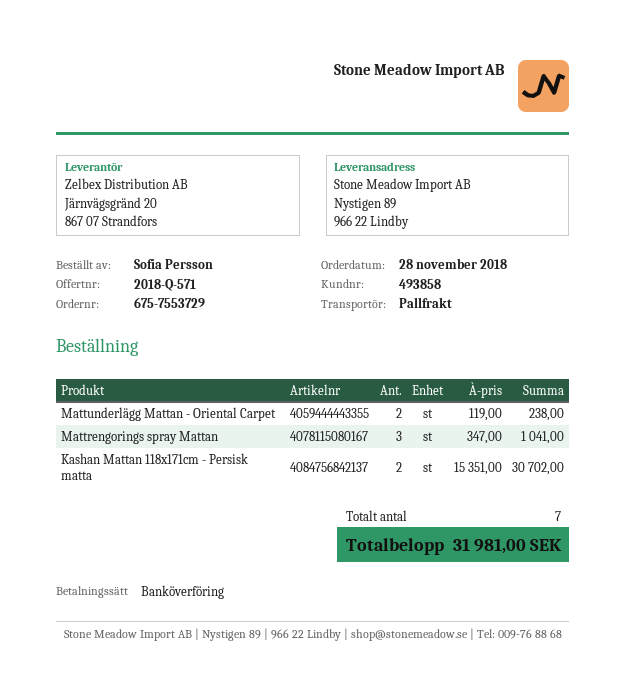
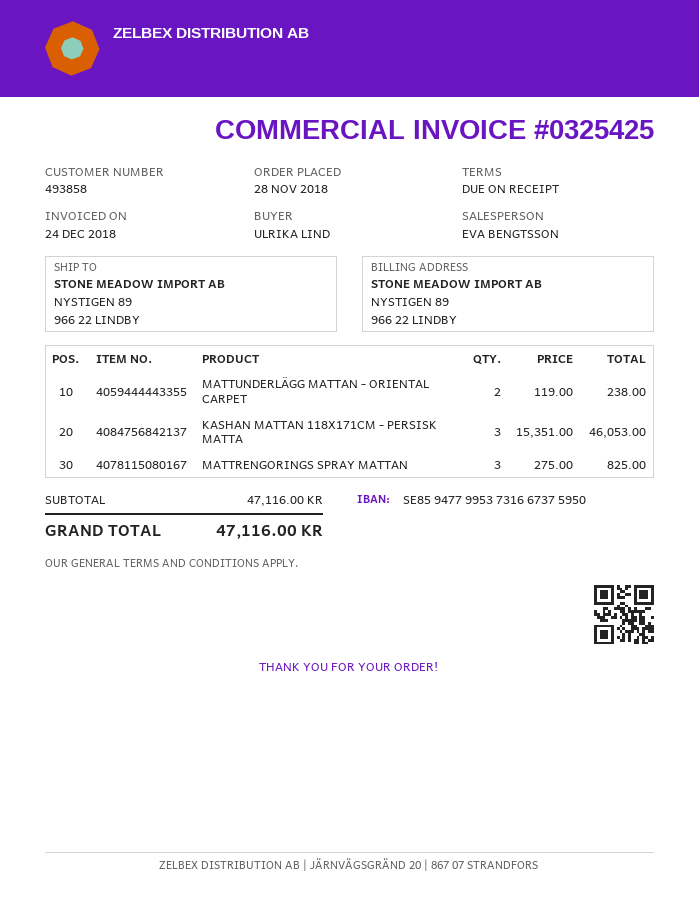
ordered by: Sofia Persson -> ULRIKA LIND
Mattrengorings spray Mattan: 3 x 347.00 = 1041.00 -> 3 x 275.00 = 825.00
Kashan Mattan 118x171cm - Persisk matta: 2 x 15351.00 = 30702.00 -> 3 x 15351.00 = 46053.00
total: 31981.00 -> 47116.00

